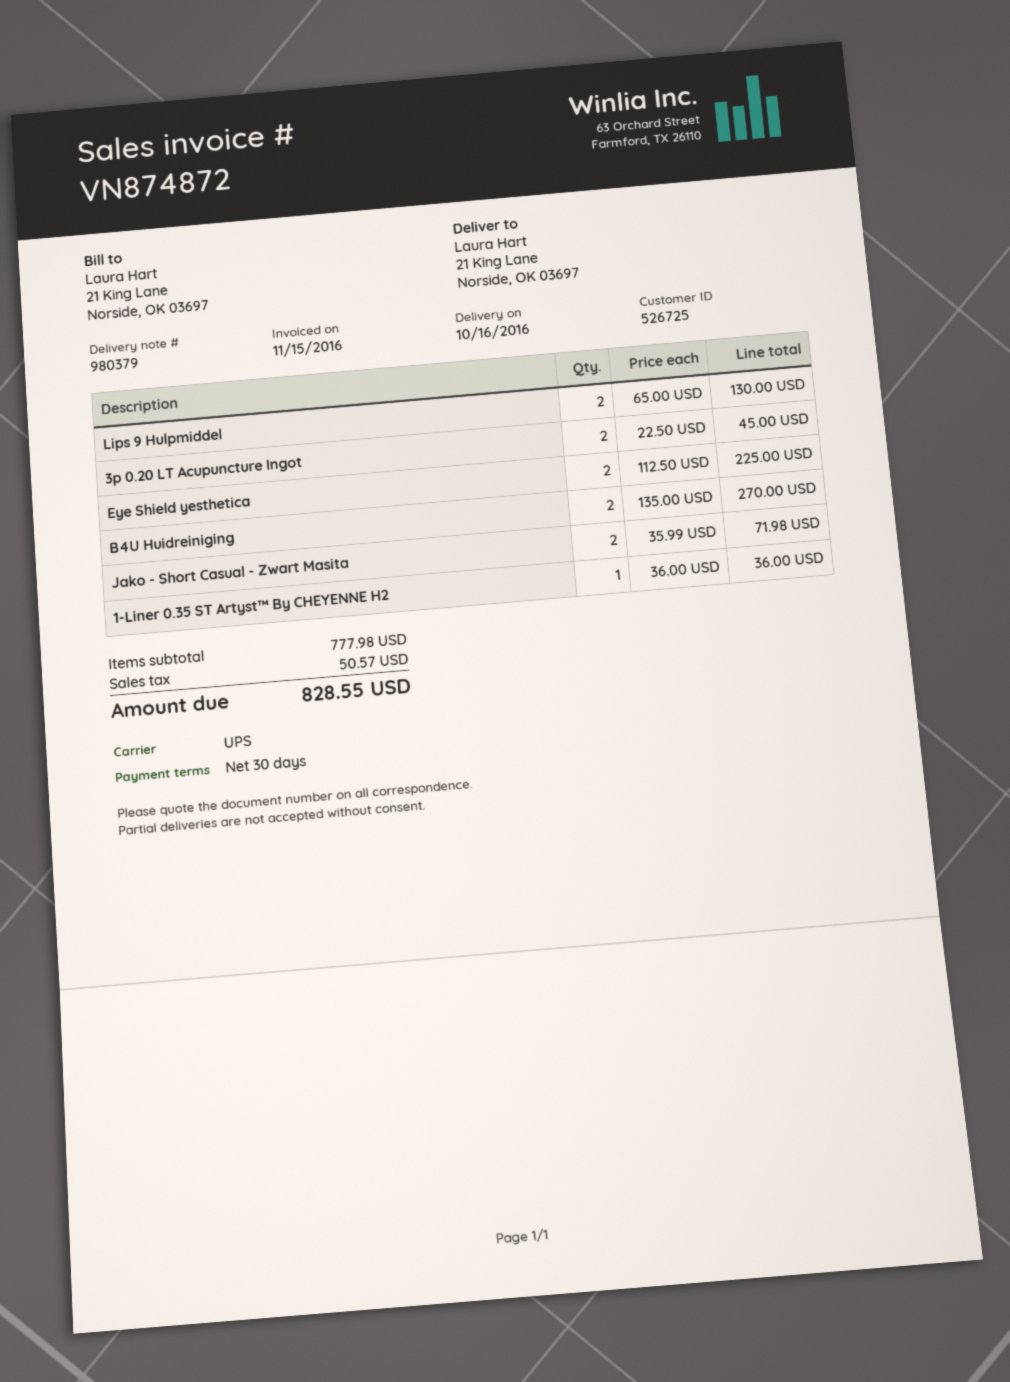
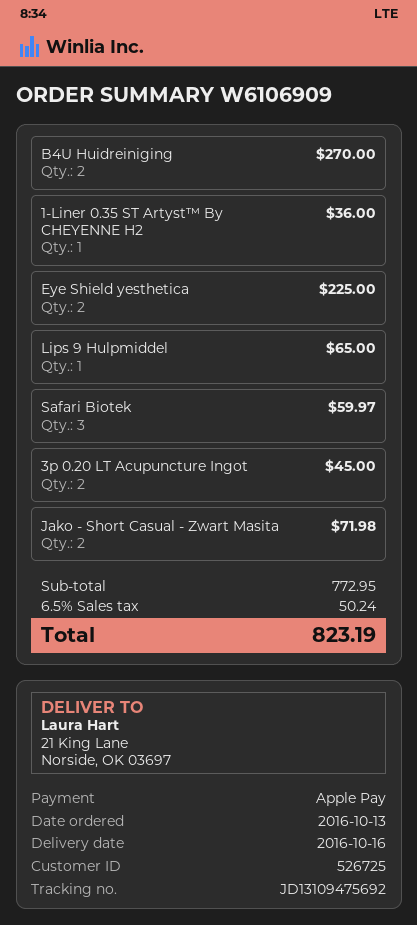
Lips 9 Hulpmiddel: 2 for 130.00 -> 1 for 65.00
Safari Biotek: none -> 3 for 59.97
subtotal: 777.98 -> 772.95
tax: 50.57 -> 50.24
total: 828.55 -> 823.19

